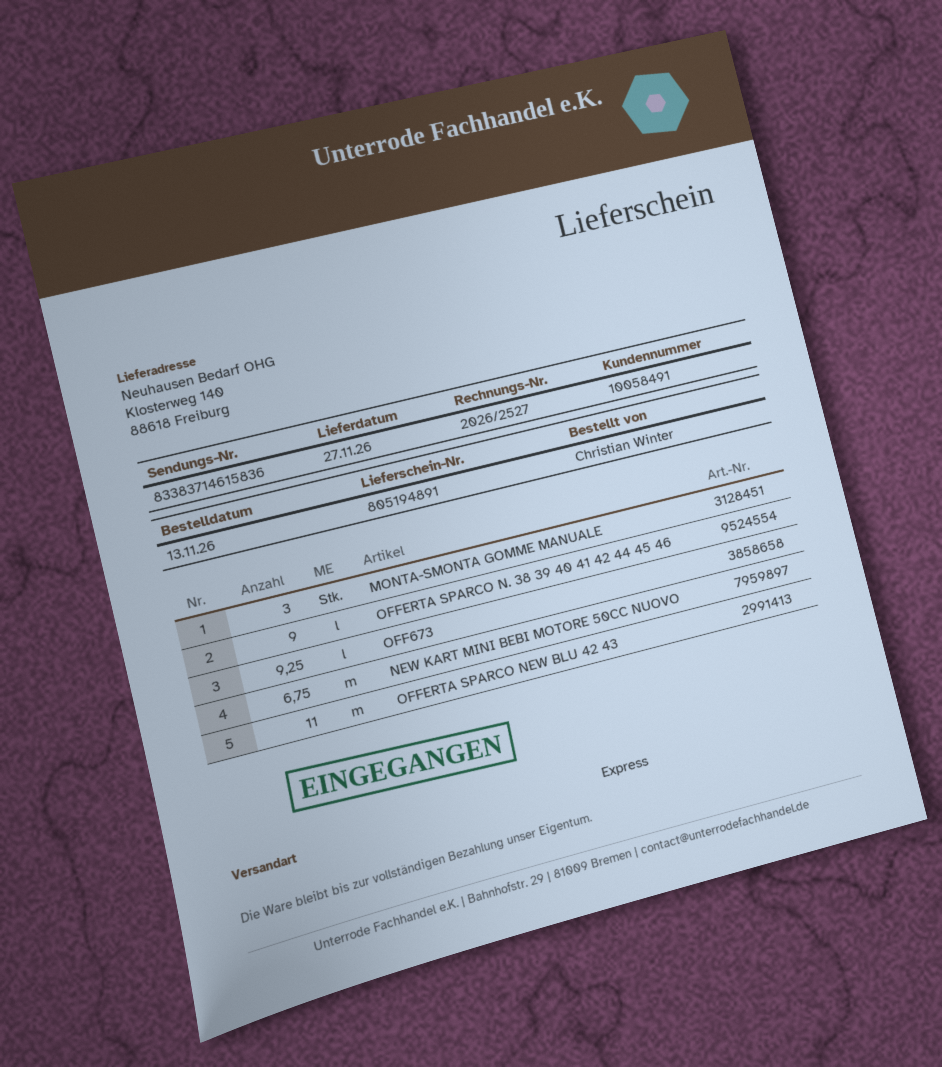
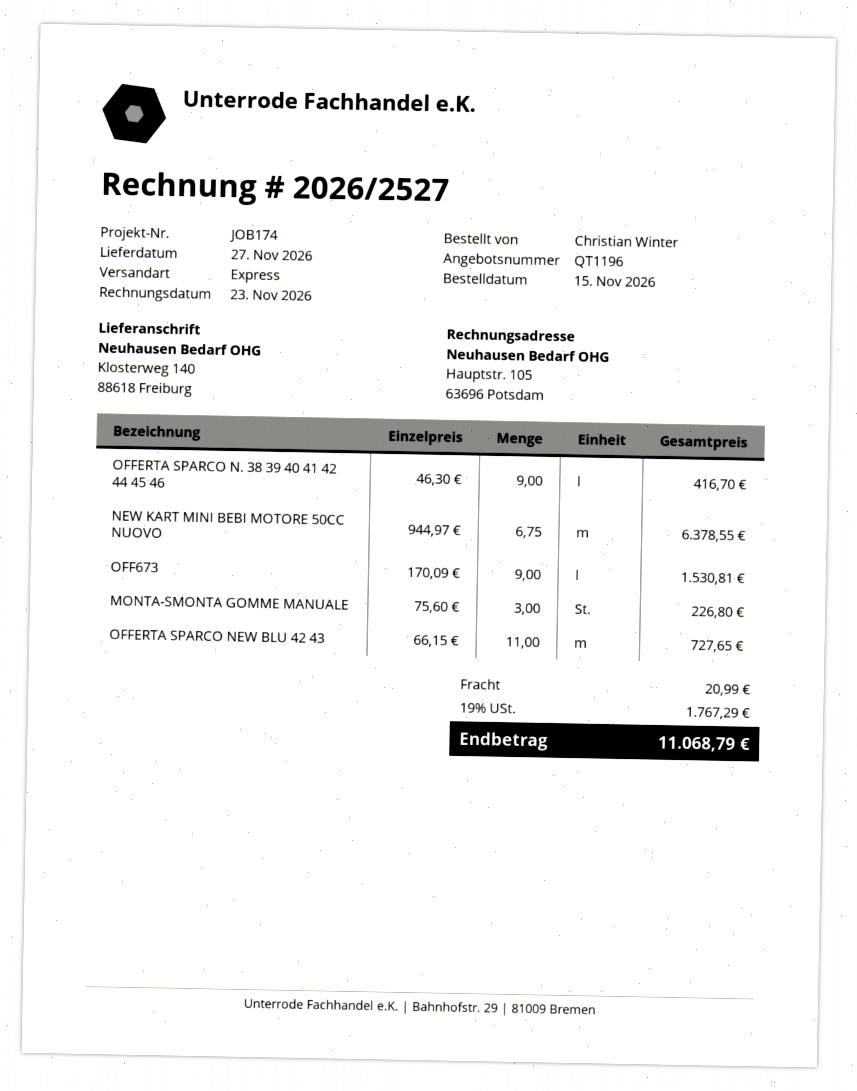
order date: 2026-11-13 -> 2026-11-15
OFF673: 9.25 -> 9

